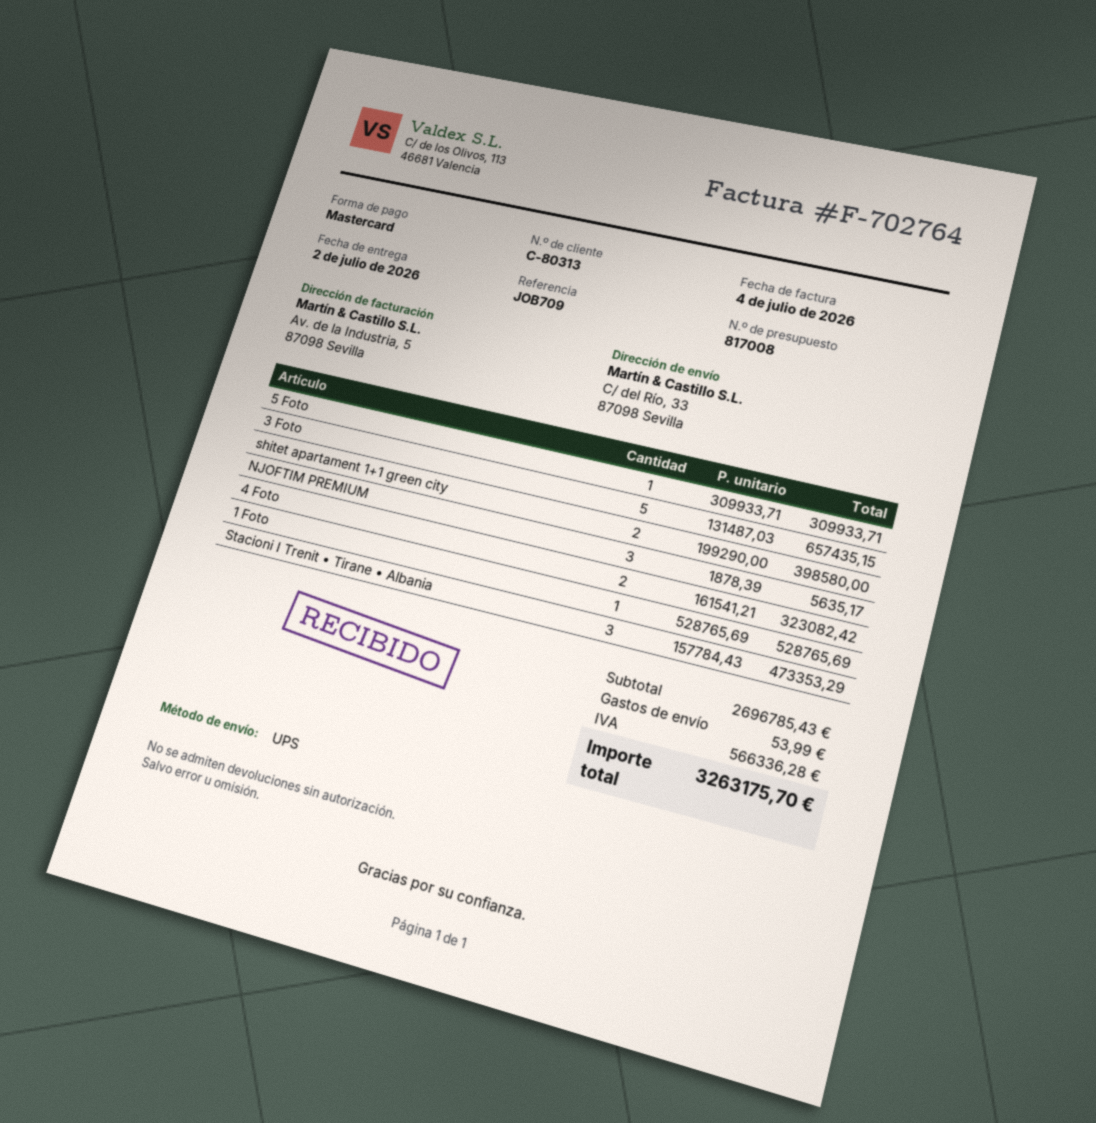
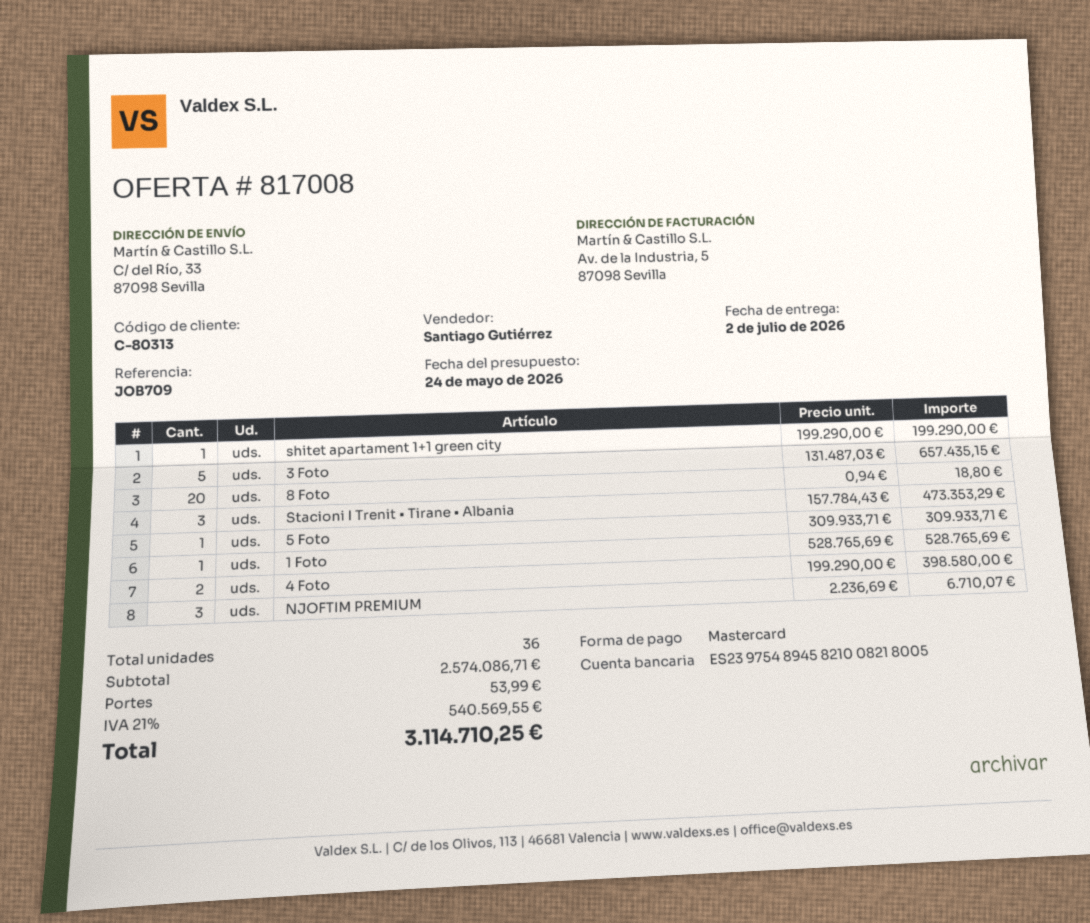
shitet apartament 1+1 green city: 2 x 199290.00 = 398580.00 -> 1 x 199290.00 = 199290.00
NJOFTIM PREMIUM: 3 x 1878.39 = 5635.17 -> 3 x 2236.69 = 6710.07
4 Foto: 2 x 161541.21 = 323082.42 -> 2 x 199290.00 = 398580.00
8 Foto: none -> 20 x 0.94 = 18.80
subtotal: 2696785.43 -> 2574086.71
tax: 566336.28 -> 540569.55
total: 3263175.70 -> 3114710.25

